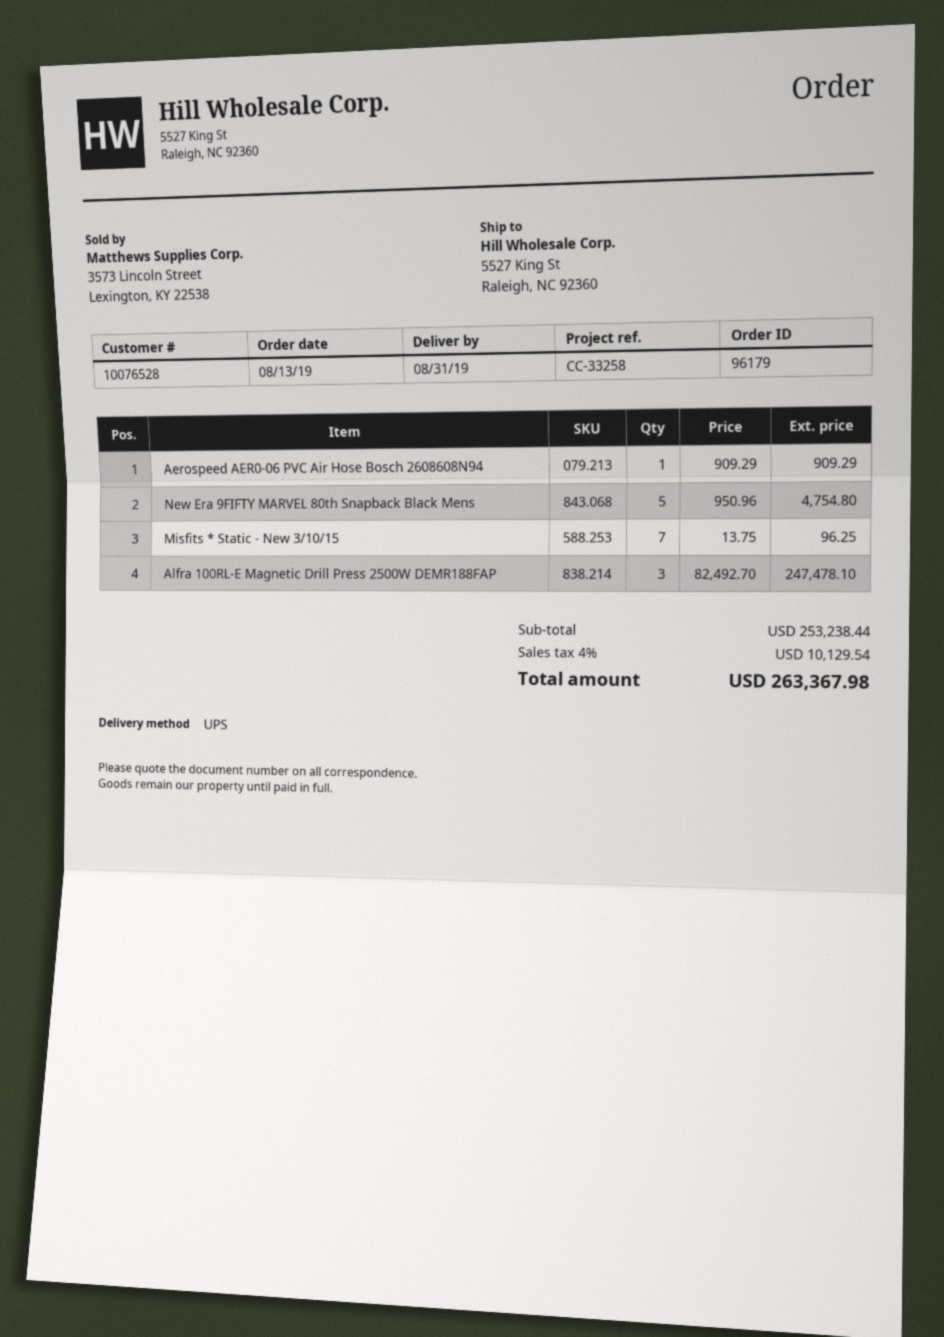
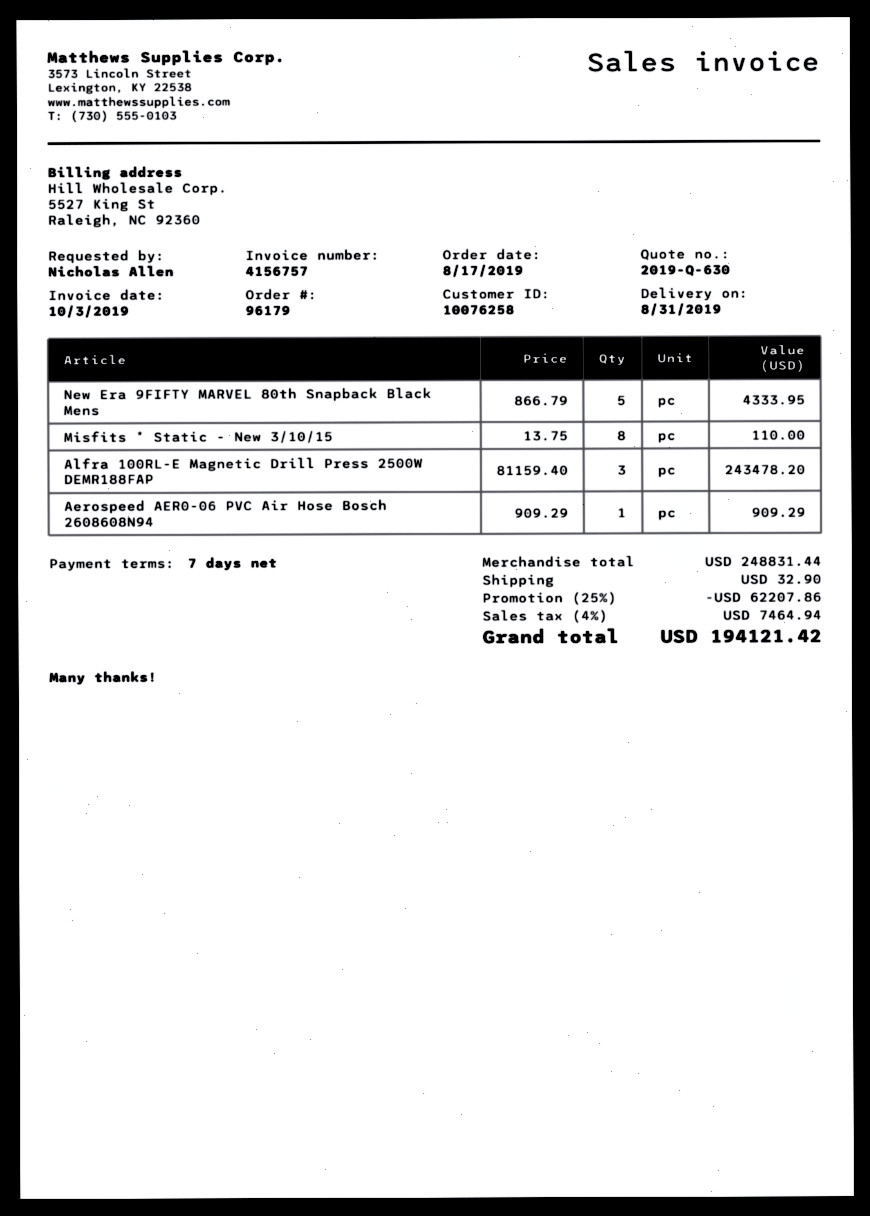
order date: 2019-08-13 -> 2019-08-17
customer number: 10076528 -> 10076258
New Era 9FIFTY MARVEL 80th Snapback Black Mens: 5 x 950.96 = 4754.80 -> 5 x 866.79 = 4333.95
Misfits * Static - New 3/10/15: 7 x 13.75 = 96.25 -> 8 x 13.75 = 110.00
Alfra 100RL-E Magnetic Drill Press 2500W DEMR188FAP: 3 x 82492.70 = 247478.10 -> 3 x 81159.40 = 243478.20
subtotal: 253238.44 -> 248831.44
discount: none -> 25% = 62207.86
shipping: none -> 32.90
tax: 4% = 10129.54 -> 4% = 7464.94
total: 263367.98 -> 194121.42

